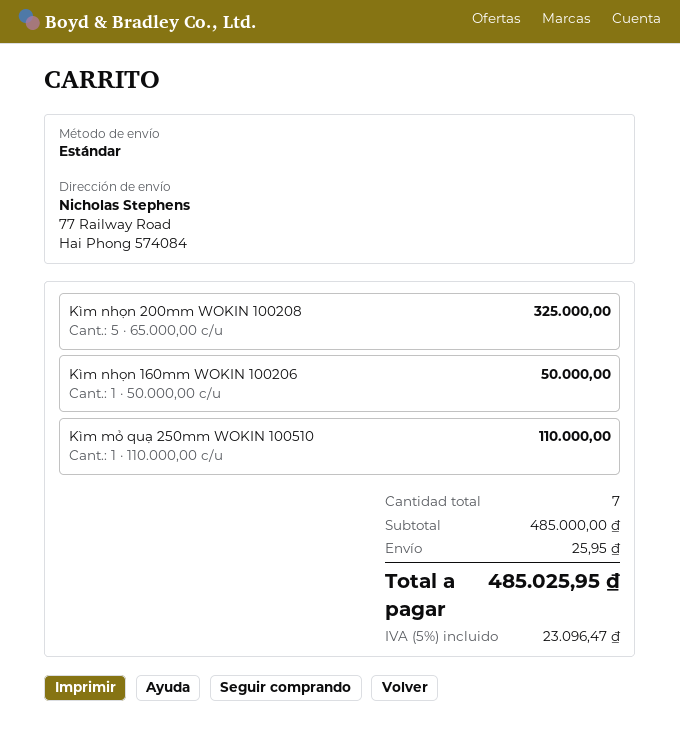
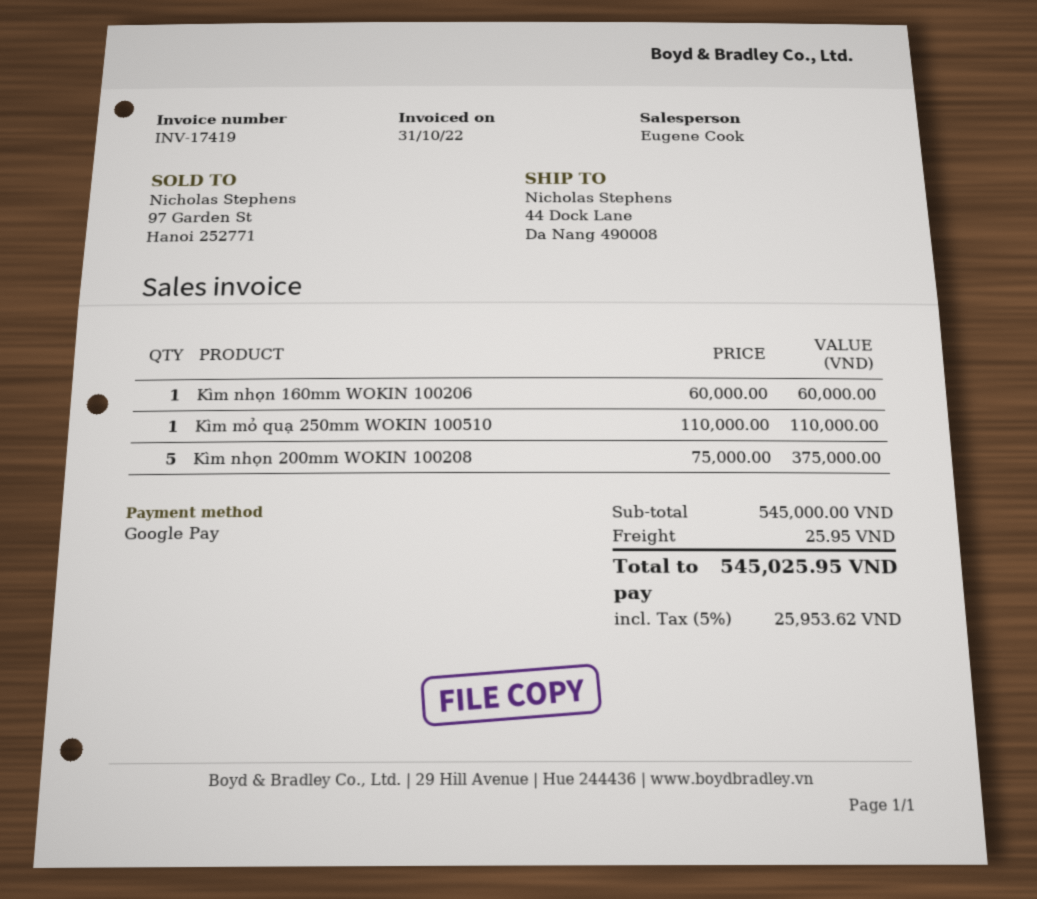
ship to: 77 Railway Road, Hai Phong 574084 -> 44 Dock Lane, Da Nang 490008
Kìm nhọn 200mm WOKIN 100208: 5 x 65000.00 = 325000.00 -> 5 x 75000.00 = 375000.00
Kìm nhọn 160mm WOKIN 100206: 1 x 50000.00 = 50000.00 -> 1 x 60000.00 = 60000.00
subtotal: 485000.00 -> 545000.00
tax: 5% = 23096.47 -> 5% = 25953.62
total: 485025.95 -> 545025.95

